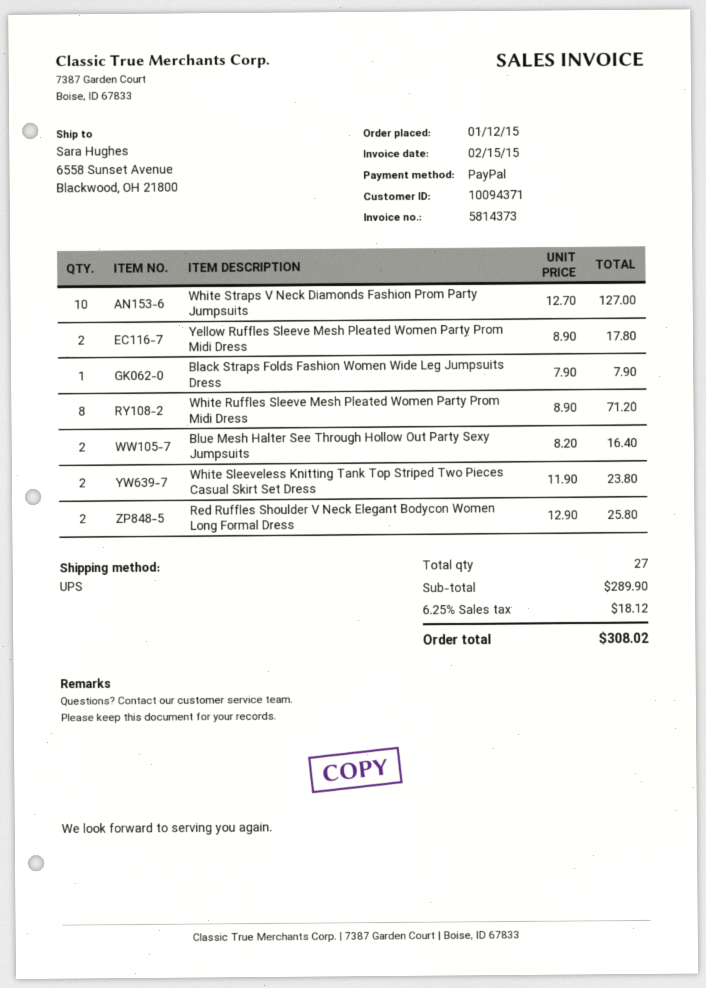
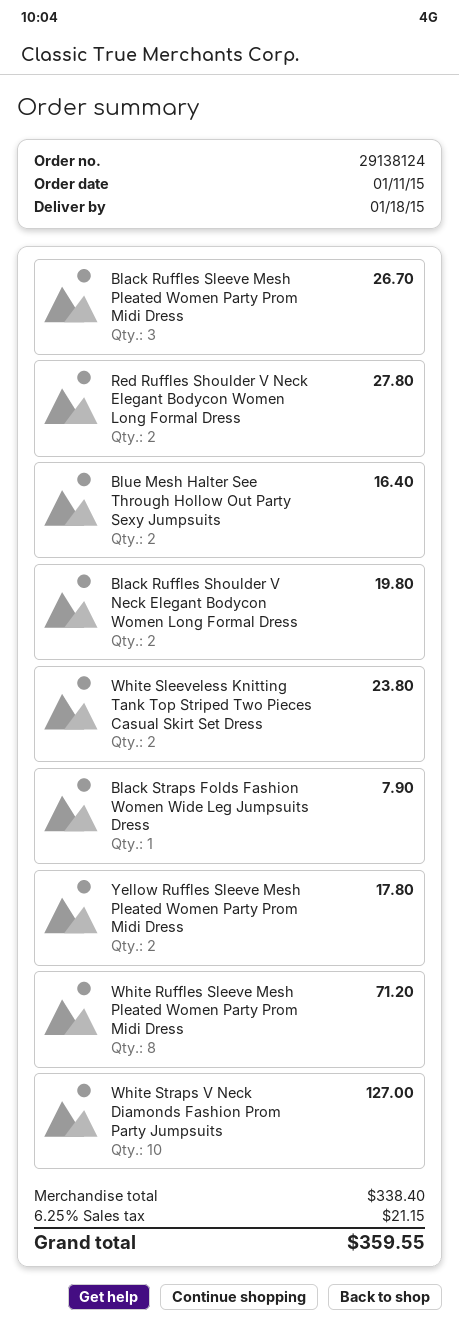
order date: 2015-01-12 -> 2015-01-11
Red Ruffles Shoulder V Neck Elegant Bodycon Women Long Formal Dress: 2 for 25.80 -> 2 for 27.80
Black Ruffles Sleeve Mesh Pleated Women Party Prom Midi Dress: none -> 3 for 26.70
Black Ruffles Shoulder V Neck Elegant Bodycon Women Long Formal Dress: none -> 2 for 19.80
subtotal: 289.90 -> 338.40
tax: 6.25% = 18.12 -> 6.25% = 21.15
total: 308.02 -> 359.55

